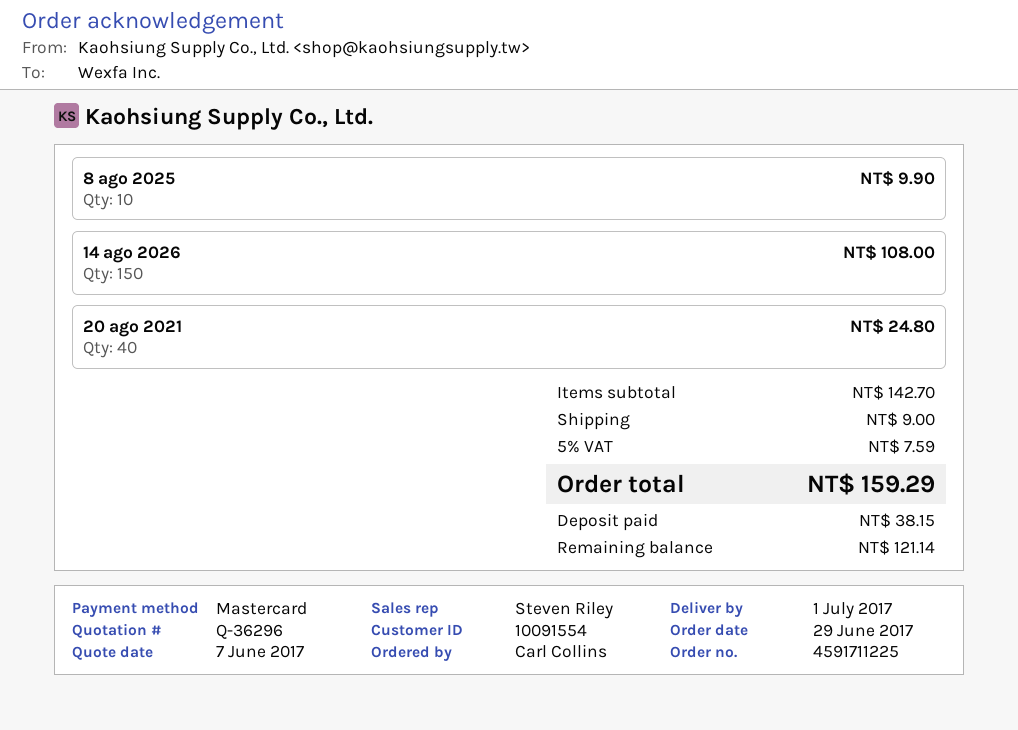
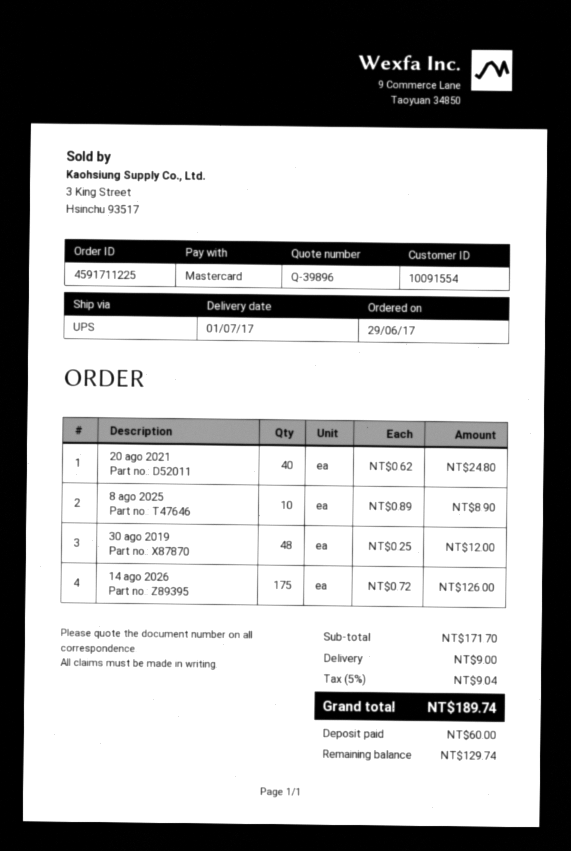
quote number: Q-36296 -> Q-39896
8 ago 2025: 10 for 9.90 -> 10 for 8.90
14 ago 2026: 150 for 108.00 -> 175 for 126.00
30 ago 2019: none -> 48 for 12.00
subtotal: 142.70 -> 171.70
tax: 5% = 7.59 -> 5% = 9.04
total: 159.29 -> 189.74
deposit: 38.15 -> 60.00
balance: 121.14 -> 129.74

